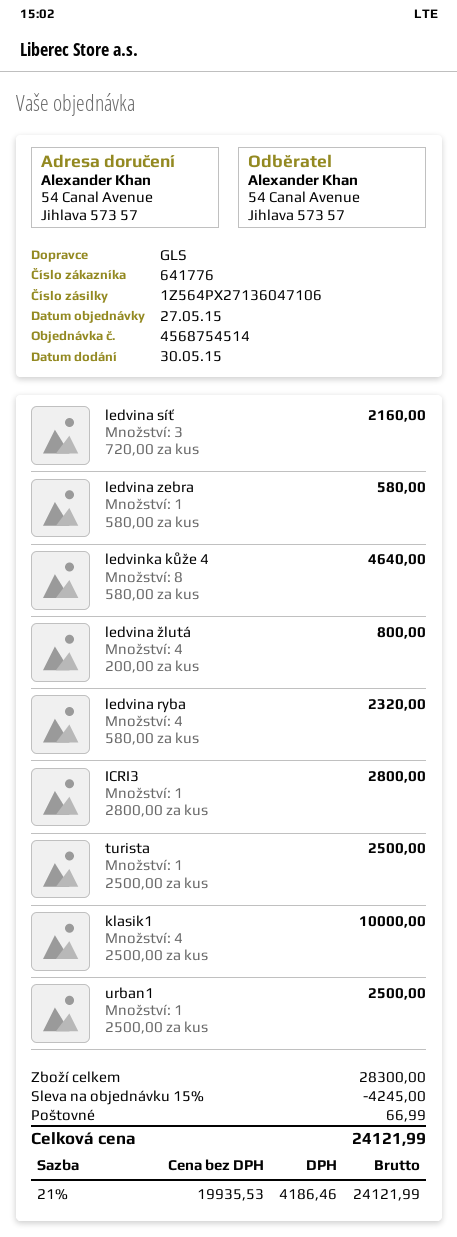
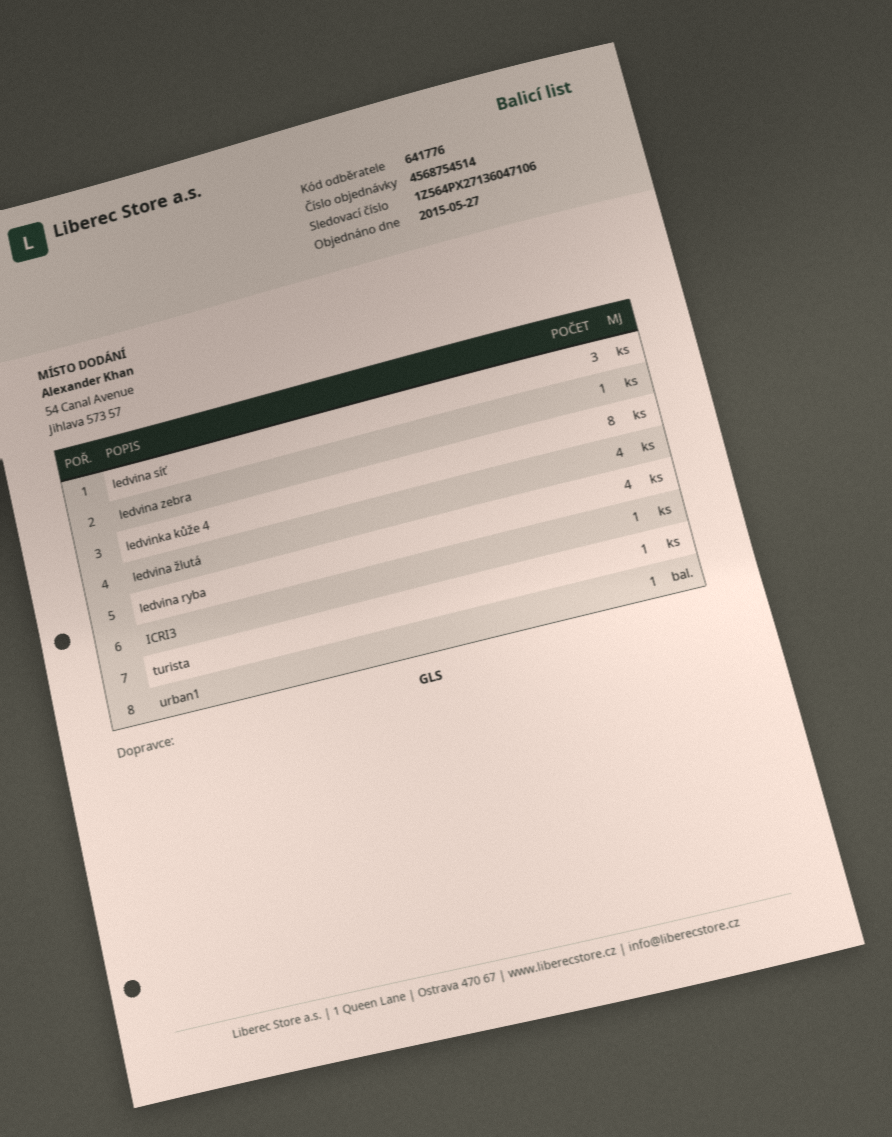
klasik1: 4 -> none

